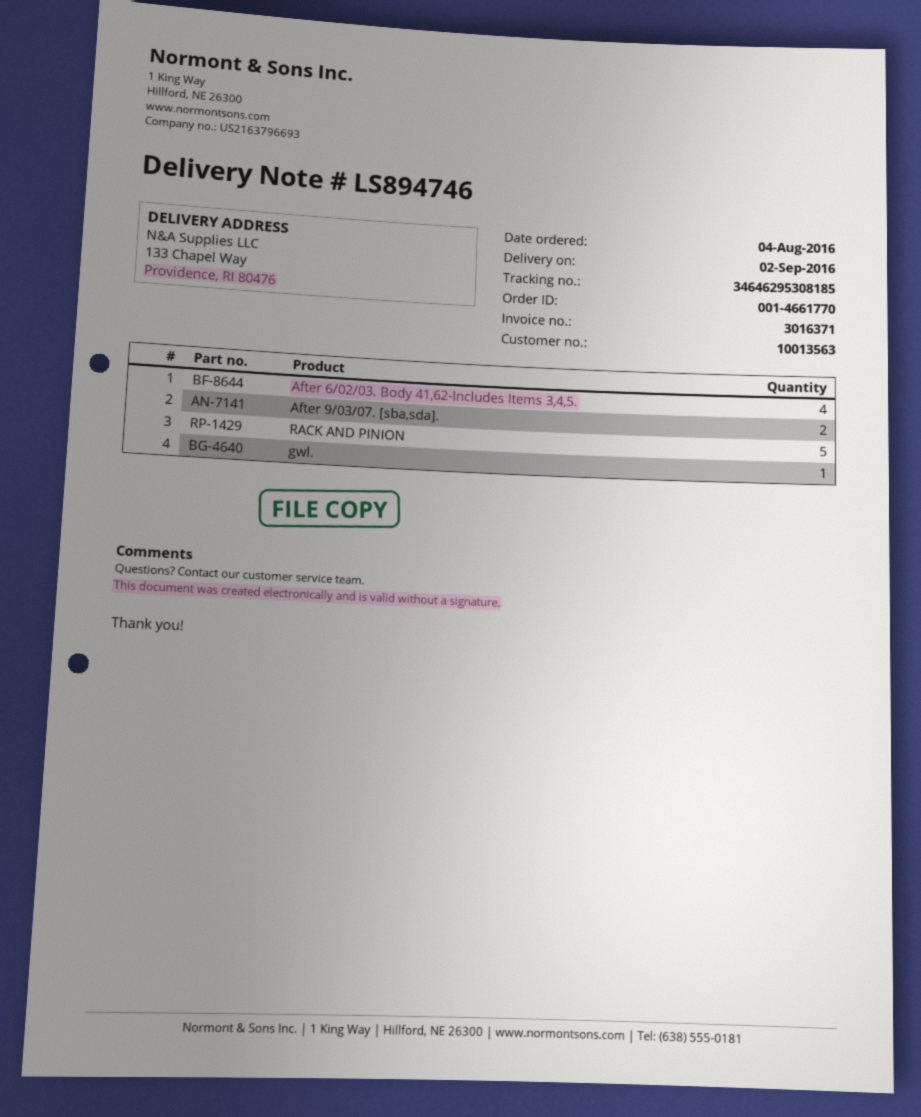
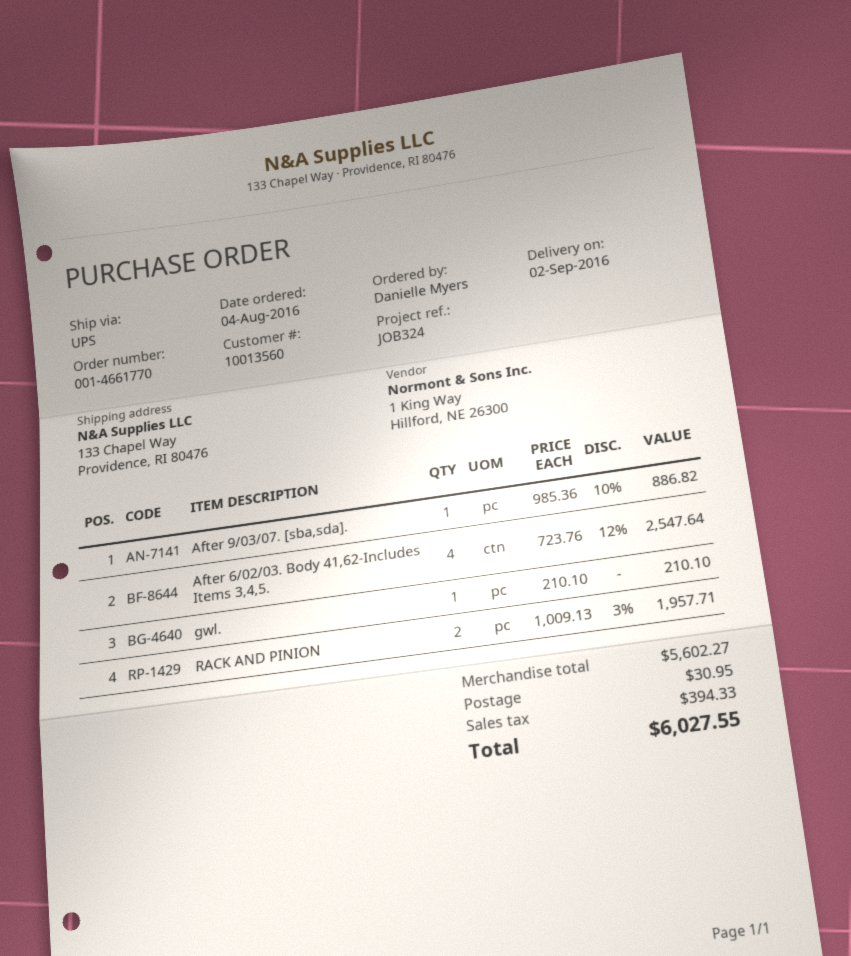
customer number: 10013563 -> 10013560
After 9/03/07. [sba,sda].: 2 -> 1
RACK AND PINION: 5 -> 2

